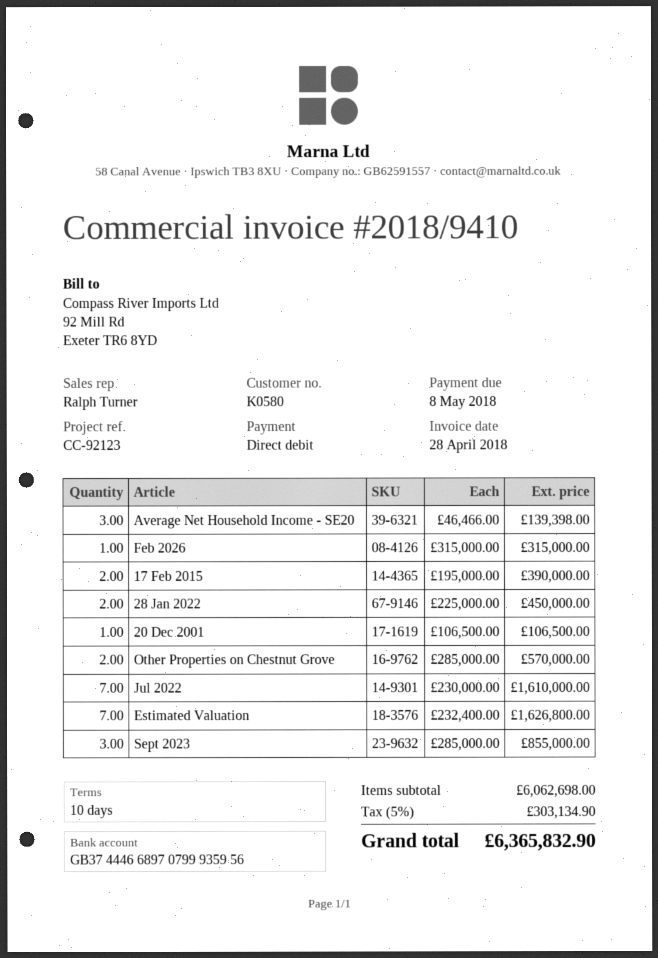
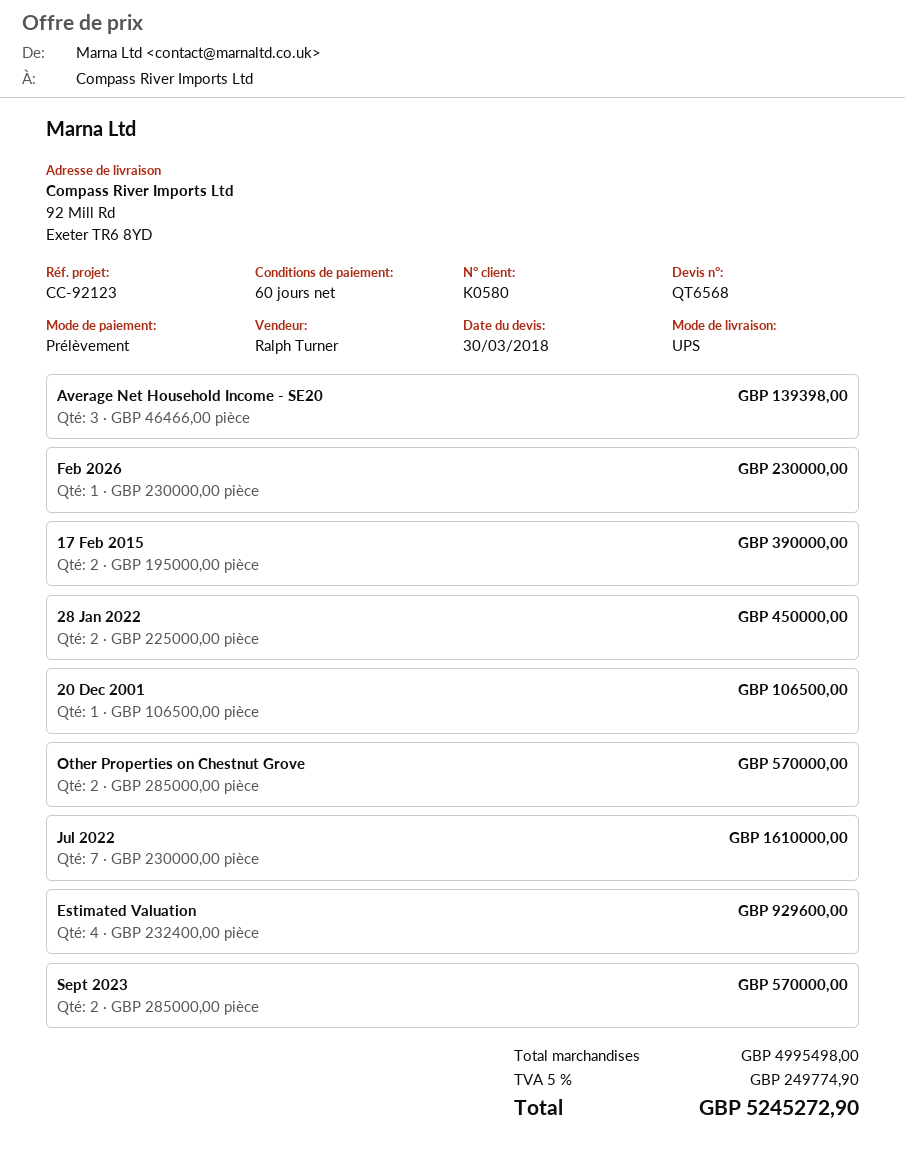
payment terms: 10 days -> 60 days
Feb 2026: 1 x 315000.00 = 315000.00 -> 1 x 230000.00 = 230000.00
Estimated Valuation: 7 x 232400.00 = 1626800.00 -> 4 x 232400.00 = 929600.00
Sept 2023: 3 x 285000.00 = 855000.00 -> 2 x 285000.00 = 570000.00
subtotal: 6062698.00 -> 4995498.00
tax: 5% = 303134.90 -> 5% = 249774.90
total: 6365832.90 -> 5245272.90

